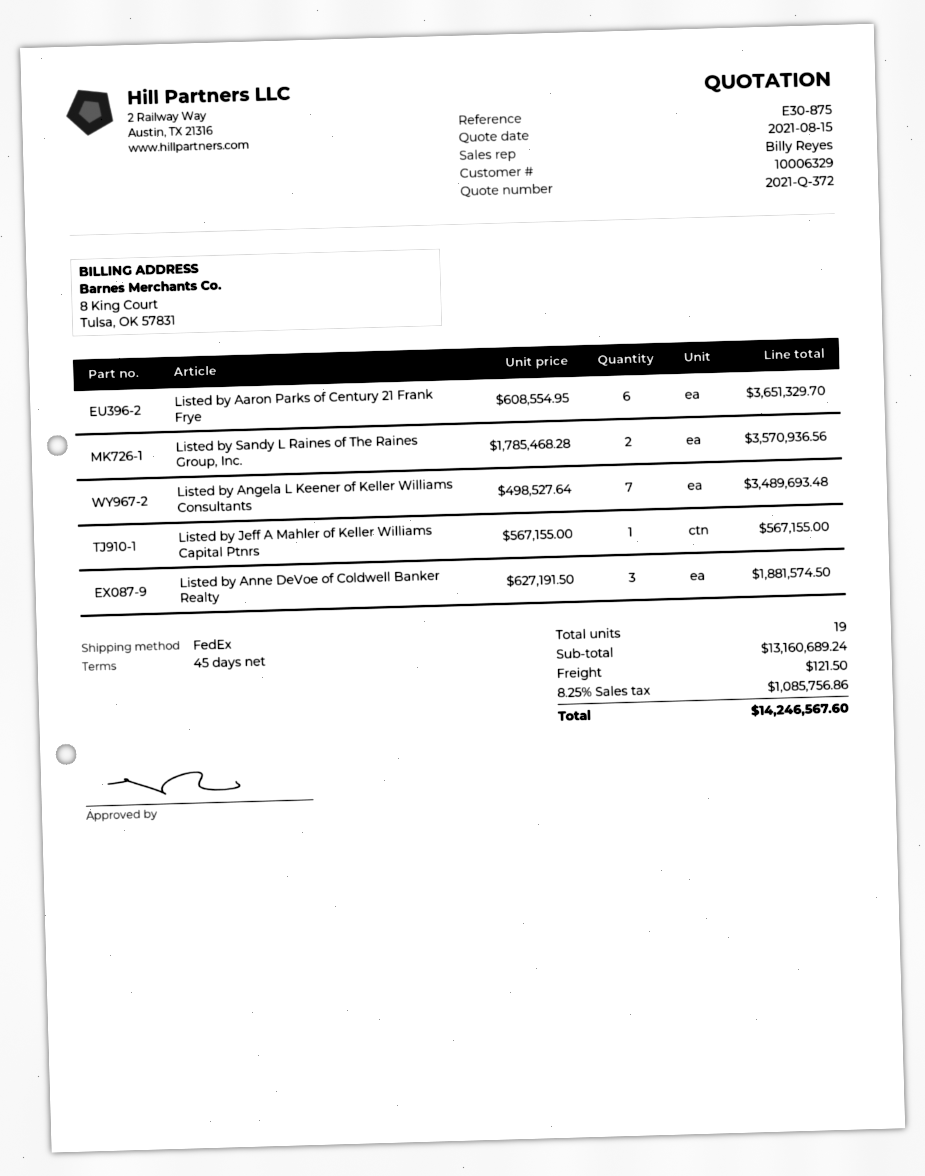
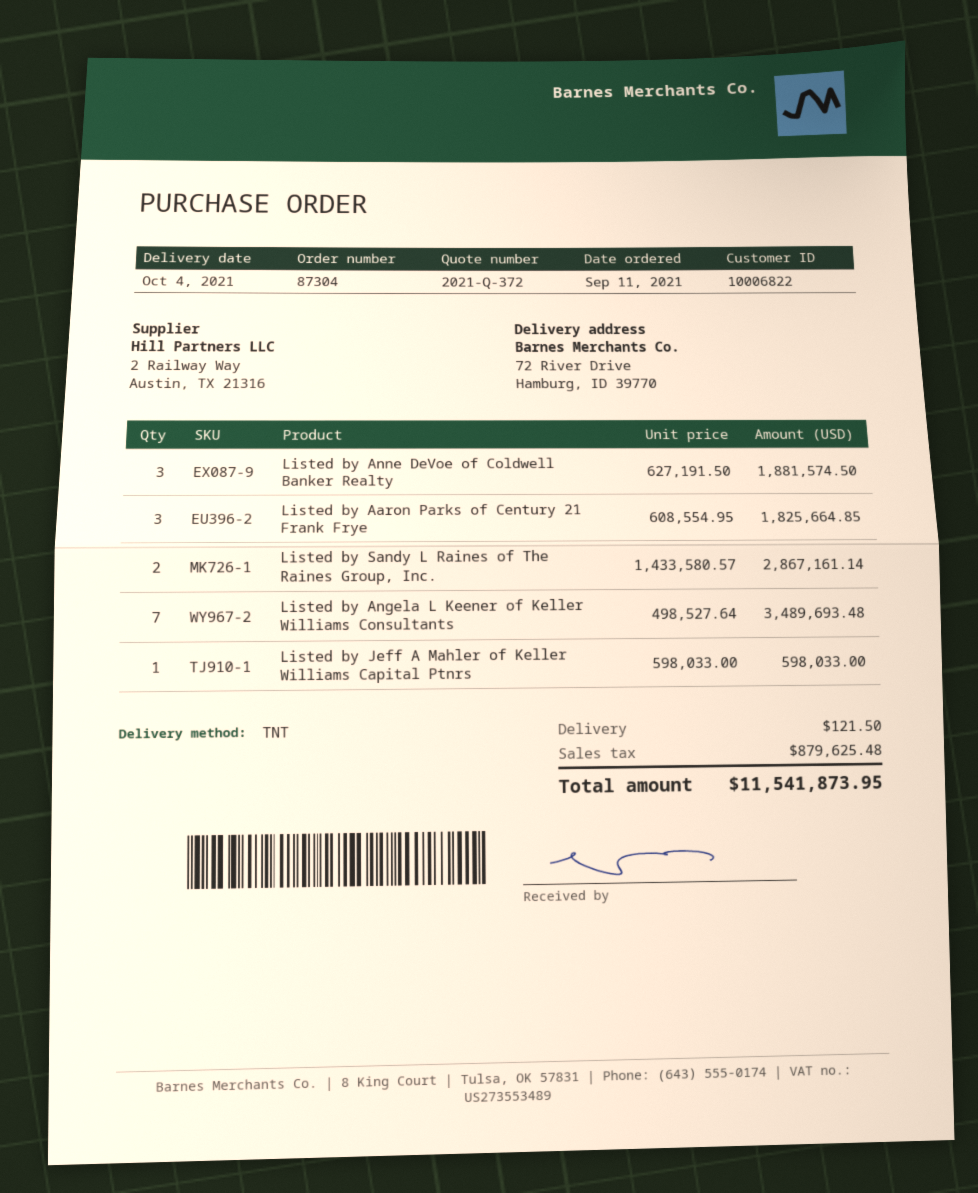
customer number: 10006329 -> 10006822
shipping method: FedEx -> TNT
Listed by Aaron Parks of Century 21 Frank Frye: 6 x 608554.95 = 3651329.70 -> 3 x 608554.95 = 1825664.85
Listed by Sandy L Raines of The Raines Group, Inc.: 2 x 1785468.28 = 3570936.56 -> 2 x 1433580.57 = 2867161.14
Listed by Jeff A Mahler of Keller Williams Capital Ptnrs: 1 x 567155.00 = 567155.00 -> 1 x 598033.00 = 598033.00
tax: 1085756.86 -> 879625.48
total: 14246567.60 -> 11541873.95

